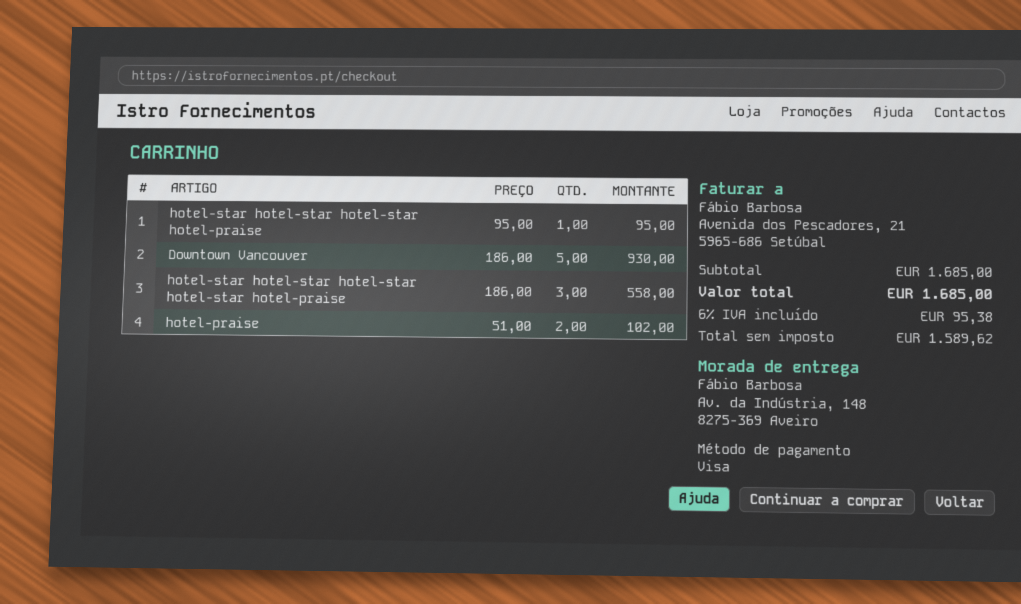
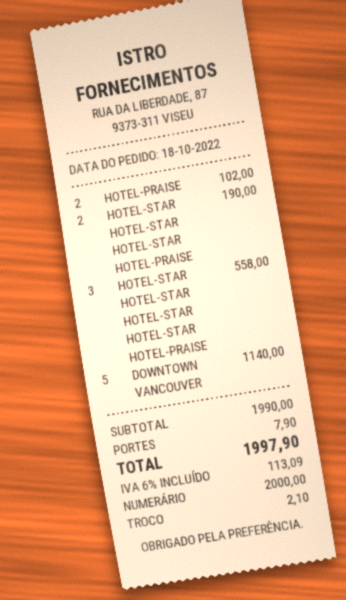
payment method: Visa -> cash
hotel-star hotel-star hotel-star hotel-praise: 1 for 95.00 -> 2 for 190.00
Downtown Vancouver: 5 for 930.00 -> 5 for 1140.00
subtotal: 1685.00 -> 1990.00
shipping: none -> 7.90
tax: 6% = 95.38 -> 6% = 113.09
total: 1685.00 -> 1997.90

